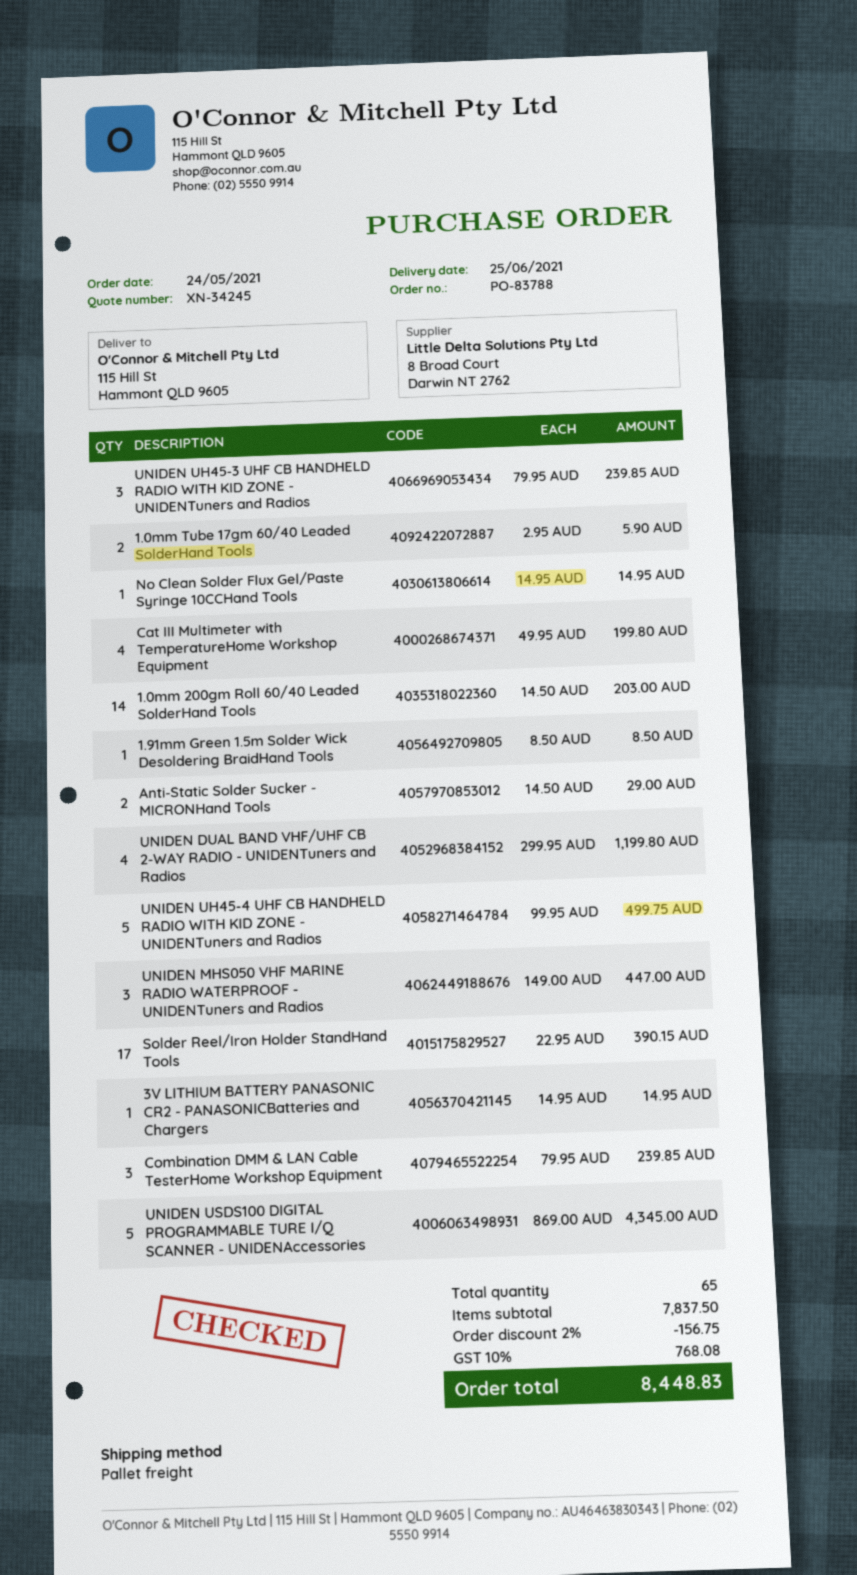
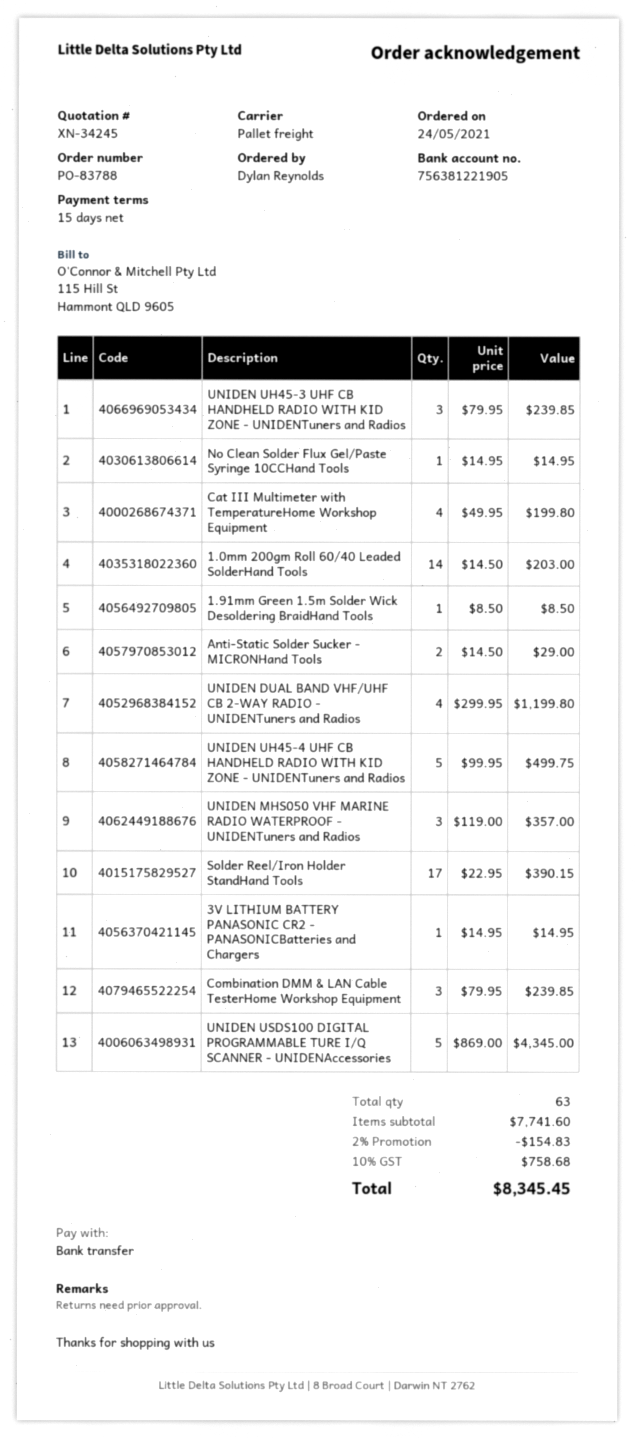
1.0mm Tube 17gm 60/40 Leaded SolderHand Tools: 2 x 2.95 = 5.90 -> none
UNIDEN MHS050 VHF MARINE RADIO WATERPROOF - UNIDENTuners and Radios: 3 x 149.00 = 447.00 -> 3 x 119.00 = 357.00
total quantity: 65 -> 63
subtotal: 7837.50 -> 7741.60
discount: 2% = 156.75 -> 2% = 154.83
tax: 10% = 768.08 -> 10% = 758.68
total: 8448.83 -> 8345.45

